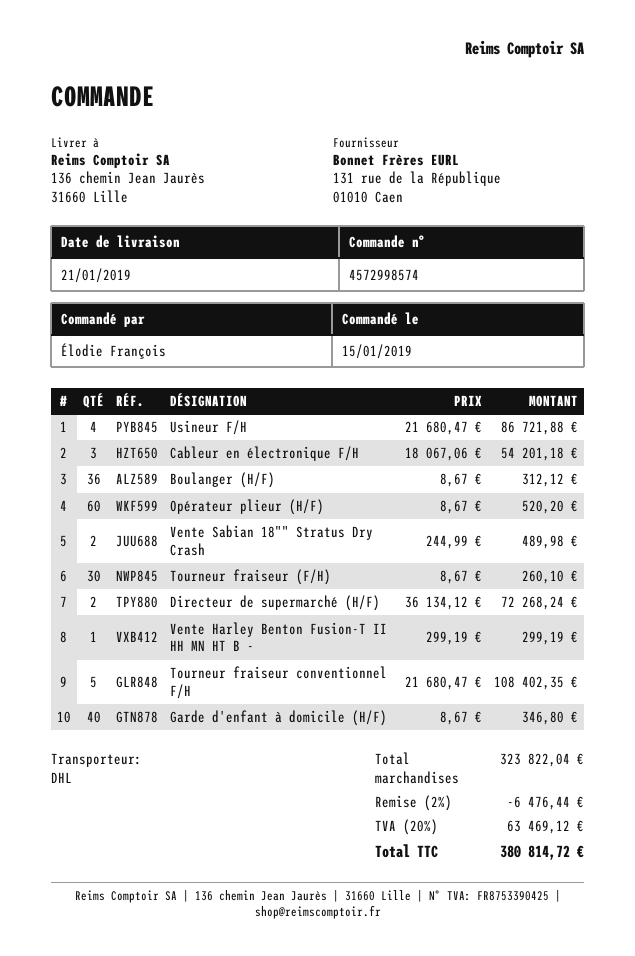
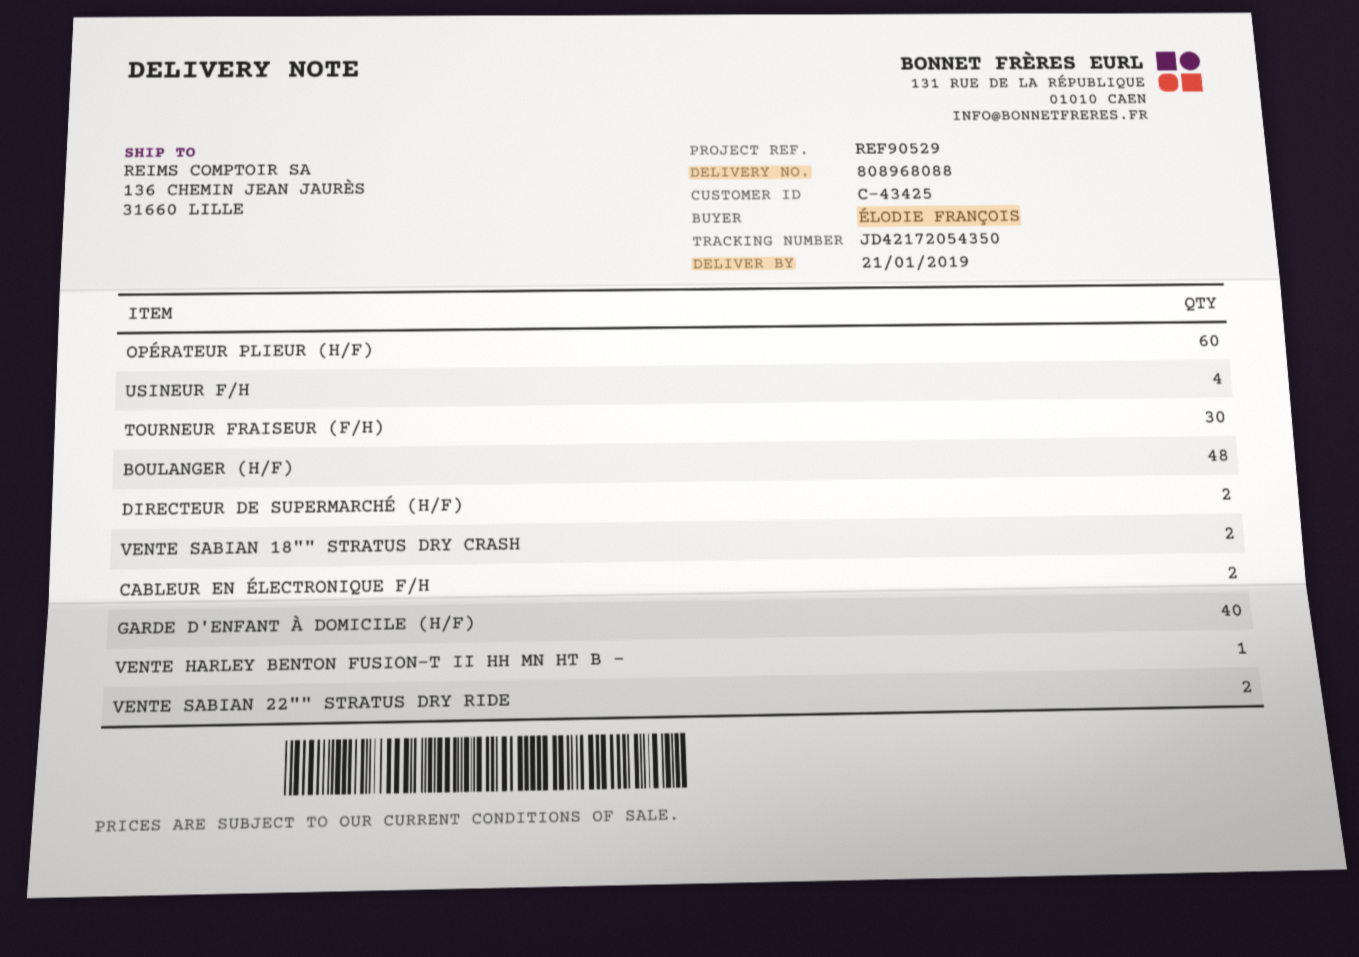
Cableur en électronique F/H: 3 -> 2
Boulanger (H/F): 36 -> 48
Tourneur fraiseur conventionnel F/H: 5 -> none
VENTE SABIAN 22"" STRATUS DRY RIDE: none -> 2

